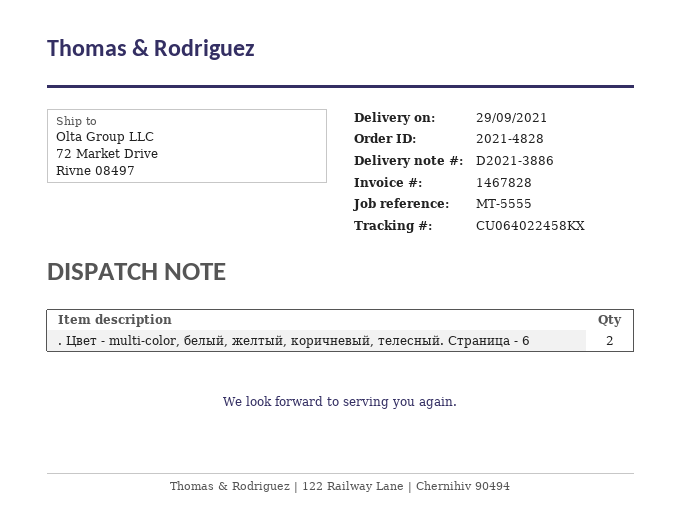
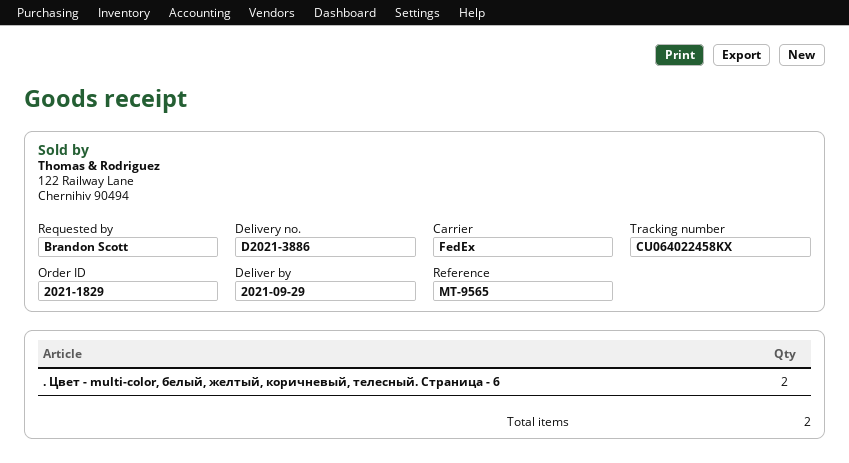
order number: 2021-4828 -> 2021-1829
reference: MT-5555 -> MT-9565

